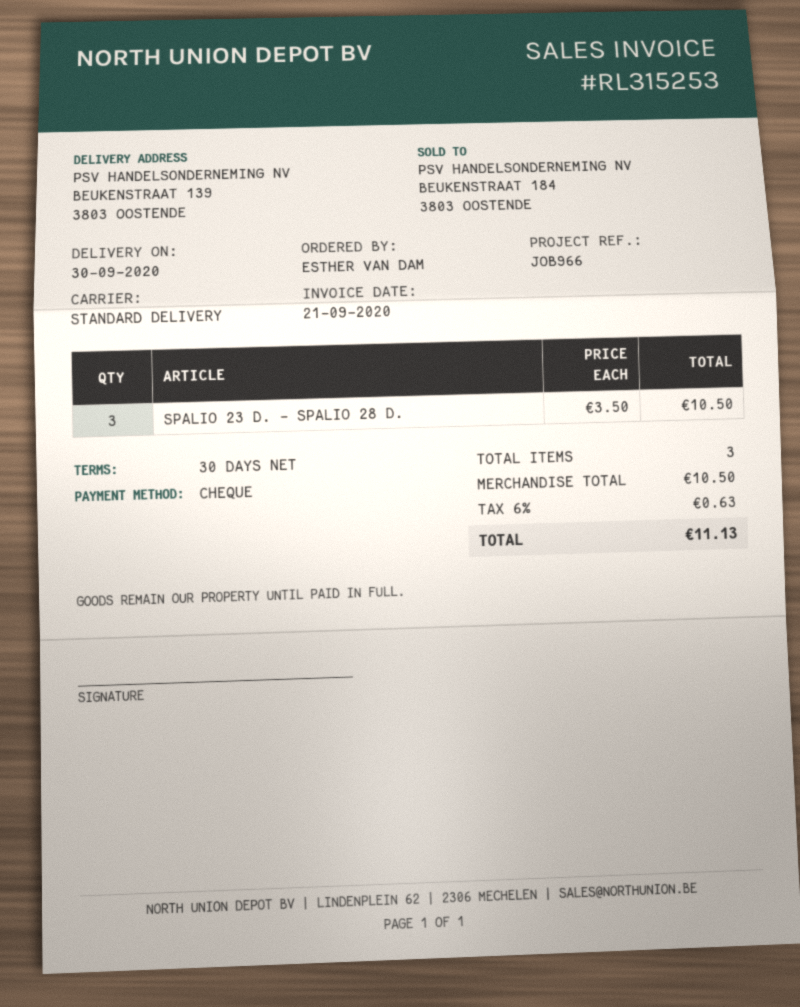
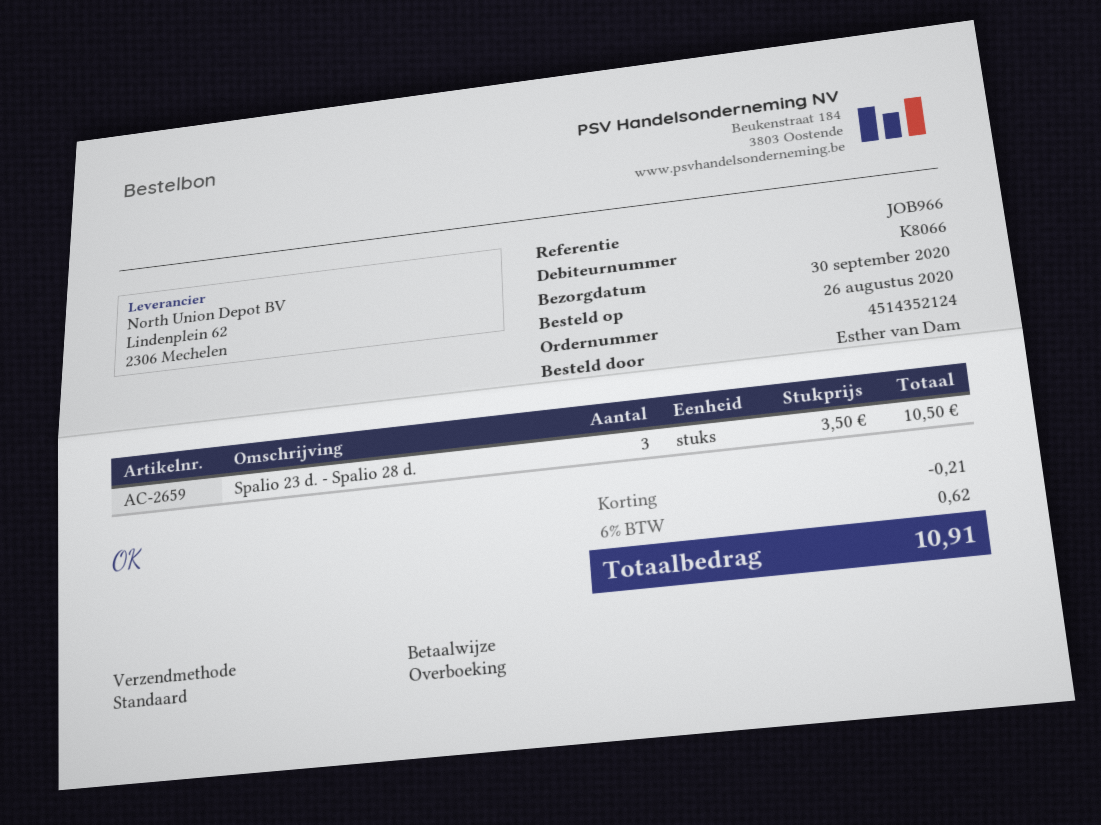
payment method: cheque -> bank transfer
discount: none -> 0.21
tax: 6% = 0.63 -> 6% = 0.62
total: 11.13 -> 10.91

